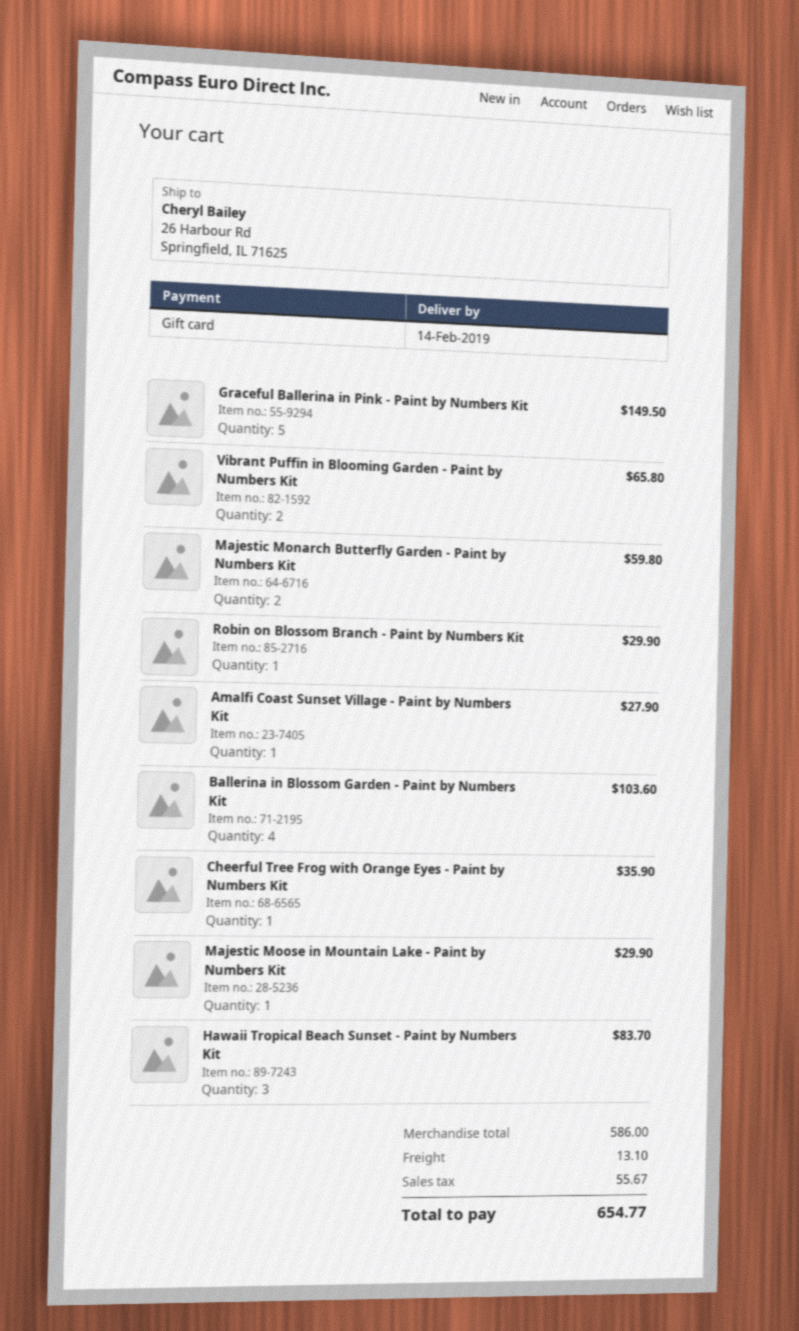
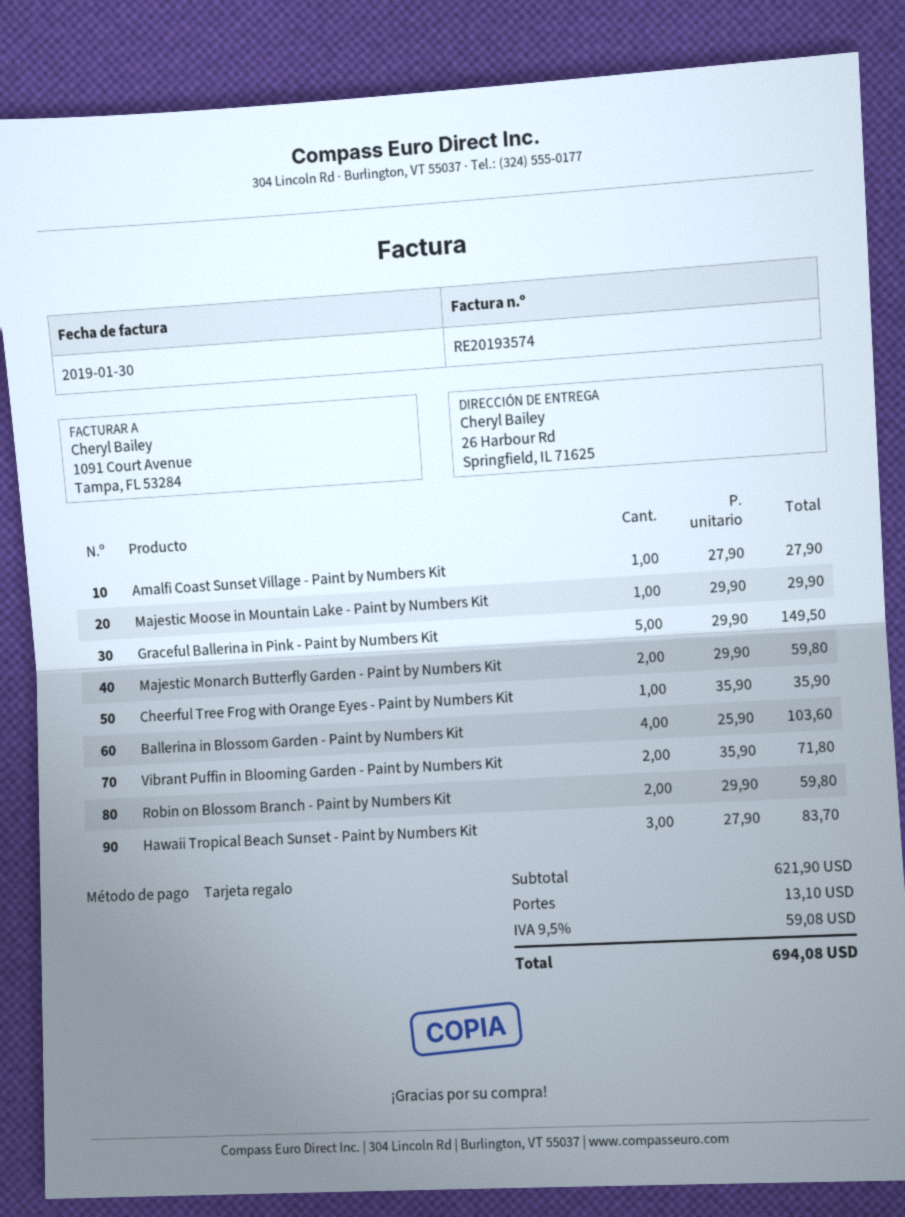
Vibrant Puffin in Blooming Garden - Paint by Numbers Kit: 2 for 65.80 -> 2 for 71.80
Robin on Blossom Branch - Paint by Numbers Kit: 1 for 29.90 -> 2 for 59.80
subtotal: 586.00 -> 621.90
tax: 55.67 -> 59.08
total: 654.77 -> 694.08

